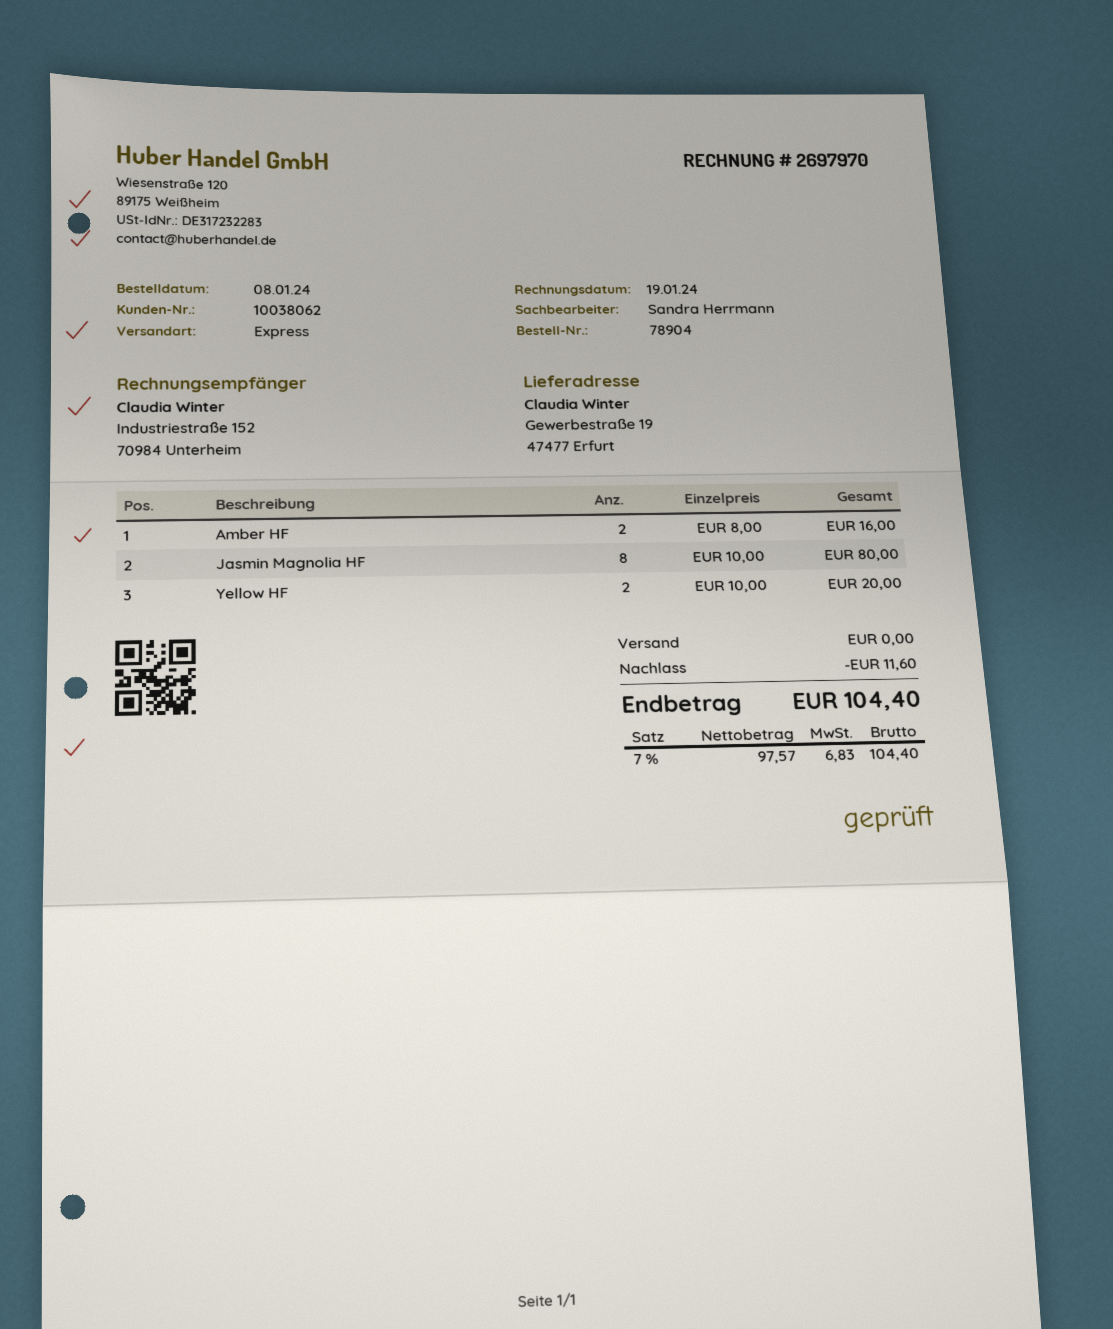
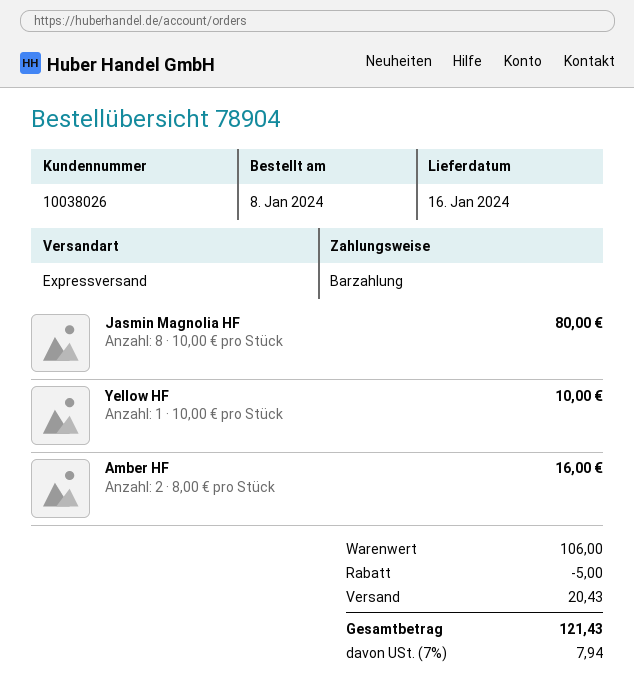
customer number: 10038062 -> 10038026
Yellow HF: 2 x 10.00 = 20.00 -> 1 x 10.00 = 10.00
discount: 11.60 -> 5.00
shipping: 0.00 -> 20.43
tax: 7% = 6.83 -> 7% = 7.94
total: 104.40 -> 121.43

